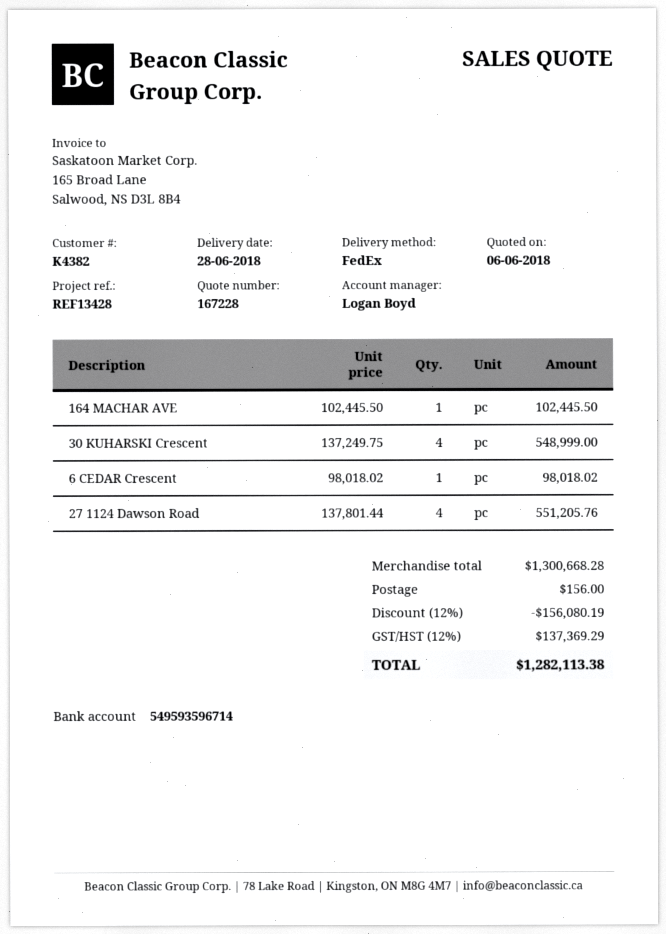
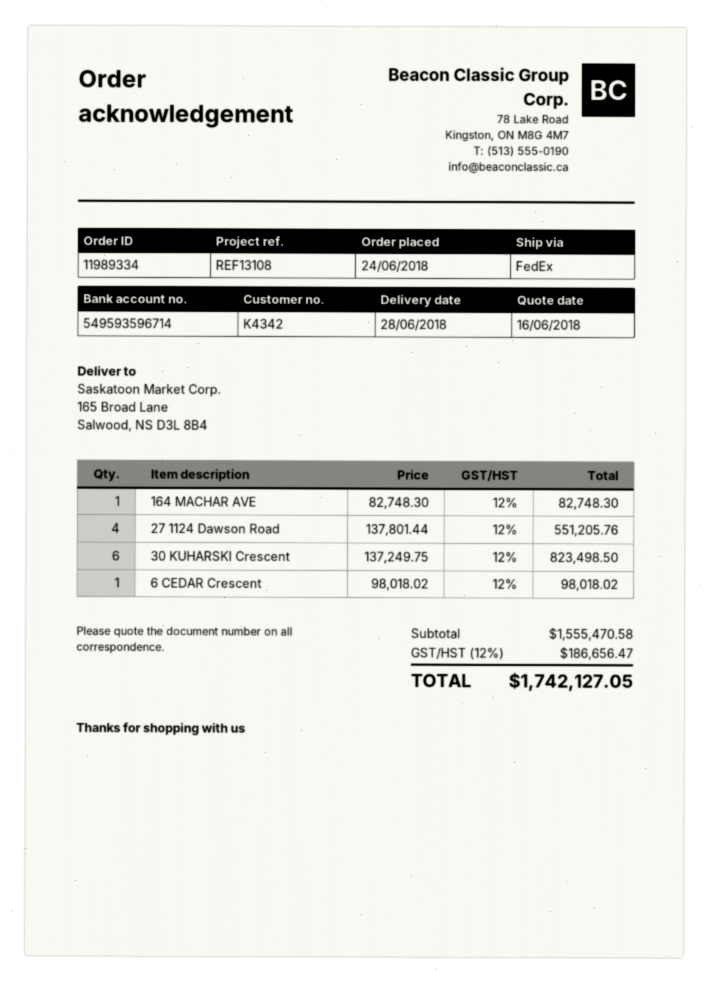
quote date: 2018-06-06 -> 2018-06-16
customer number: K4382 -> K4342
reference: REF13428 -> REF13108
164 MACHAR AVE: 1 x 102445.50 = 102445.50 -> 1 x 82748.30 = 82748.30
30 KUHARSKI Crescent: 4 x 137249.75 = 548999.00 -> 6 x 137249.75 = 823498.50
subtotal: 1300668.28 -> 1555470.58
discount: 12% = 156080.19 -> none
shipping: 156.00 -> none
tax: 12% = 137369.29 -> 12% = 186656.47
total: 1282113.38 -> 1742127.05

